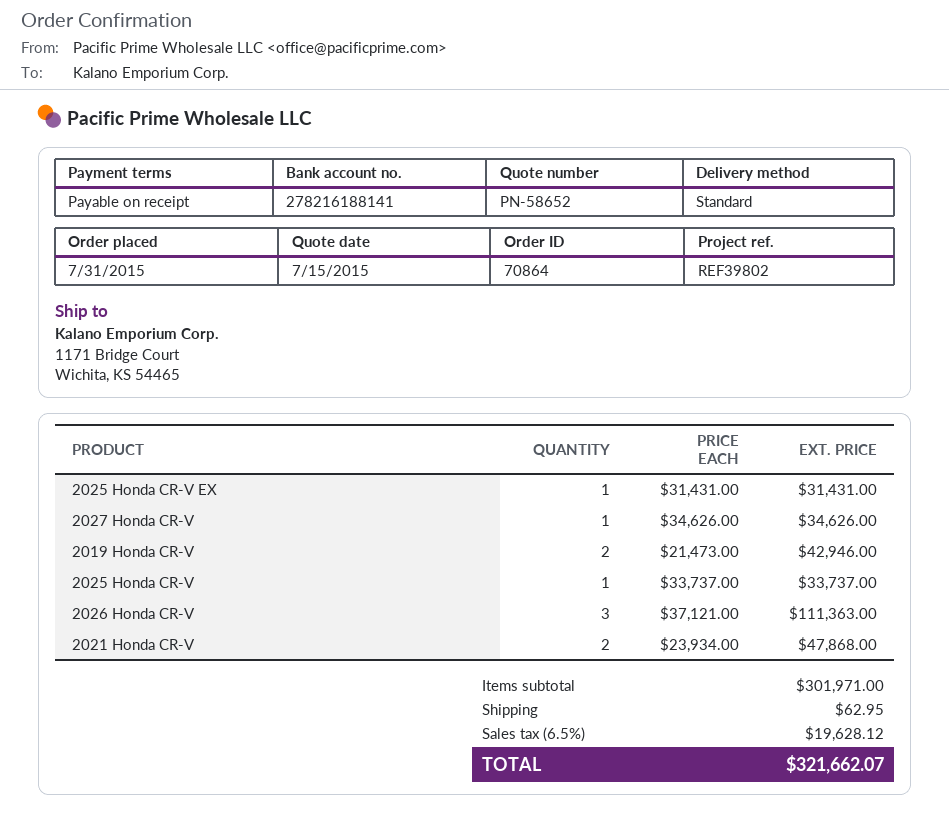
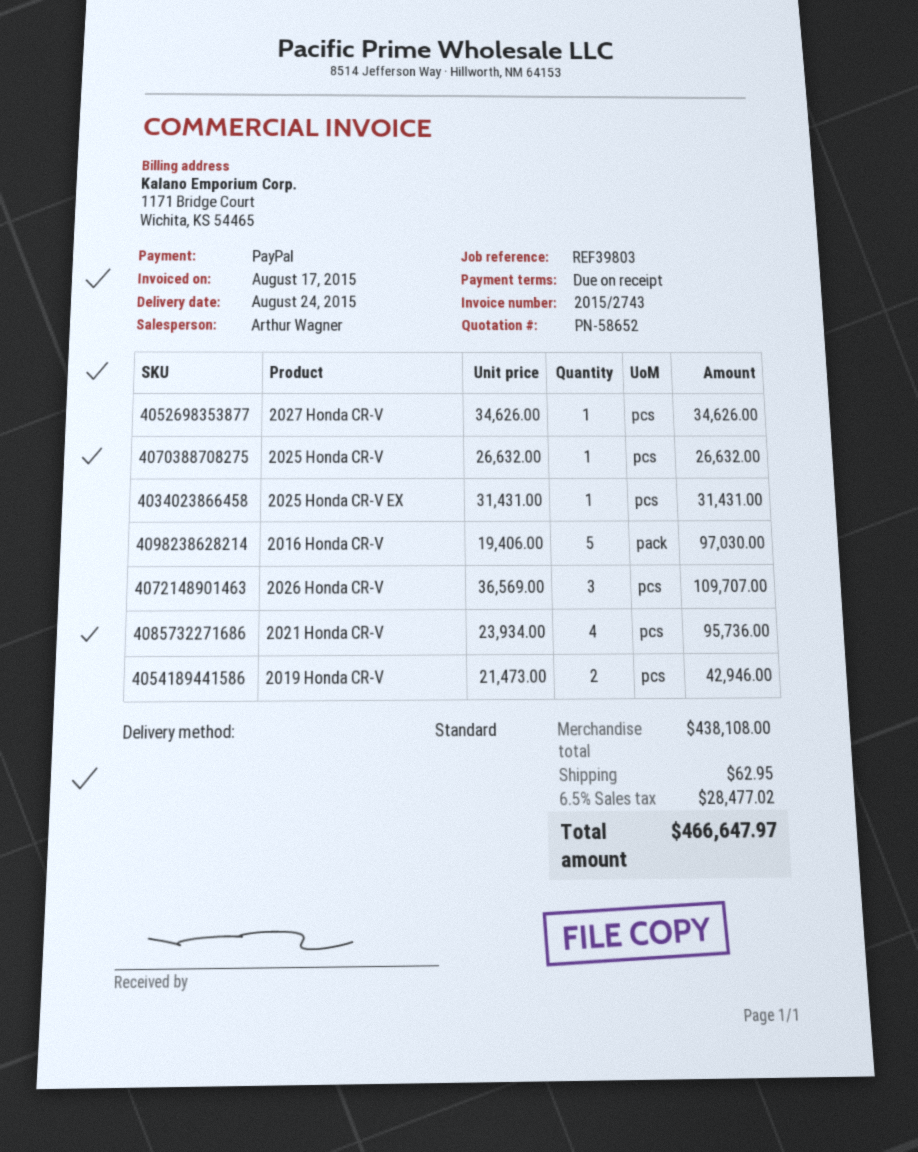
reference: REF39802 -> REF39803
2025 Honda CR-V: 1 x 33737.00 = 33737.00 -> 1 x 26632.00 = 26632.00
2026 Honda CR-V: 3 x 37121.00 = 111363.00 -> 3 x 36569.00 = 109707.00
2021 Honda CR-V: 2 x 23934.00 = 47868.00 -> 4 x 23934.00 = 95736.00
2016 Honda CR-V: none -> 5 x 19406.00 = 97030.00
subtotal: 301971.00 -> 438108.00
tax: 6.5% = 19628.12 -> 6.5% = 28477.02
total: 321662.07 -> 466647.97

